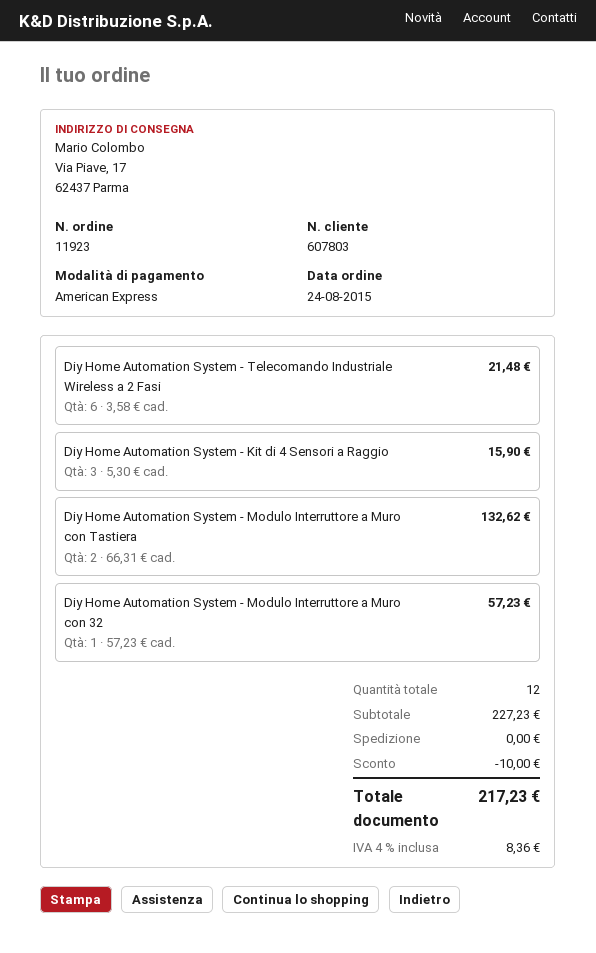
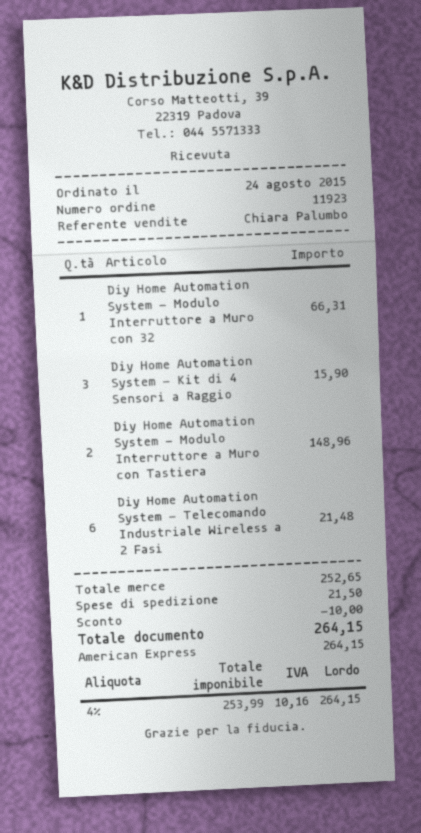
Diy Home Automation System - Modulo Interruttore a Muro con Tastiera: 2 for 132.62 -> 2 for 148.96
Diy Home Automation System - Modulo Interruttore a Muro con 32: 1 for 57.23 -> 1 for 66.31
subtotal: 227.23 -> 252.65
shipping: 0.00 -> 21.50
tax: 4% = 8.36 -> 4% = 10.16
total: 217.23 -> 264.15

